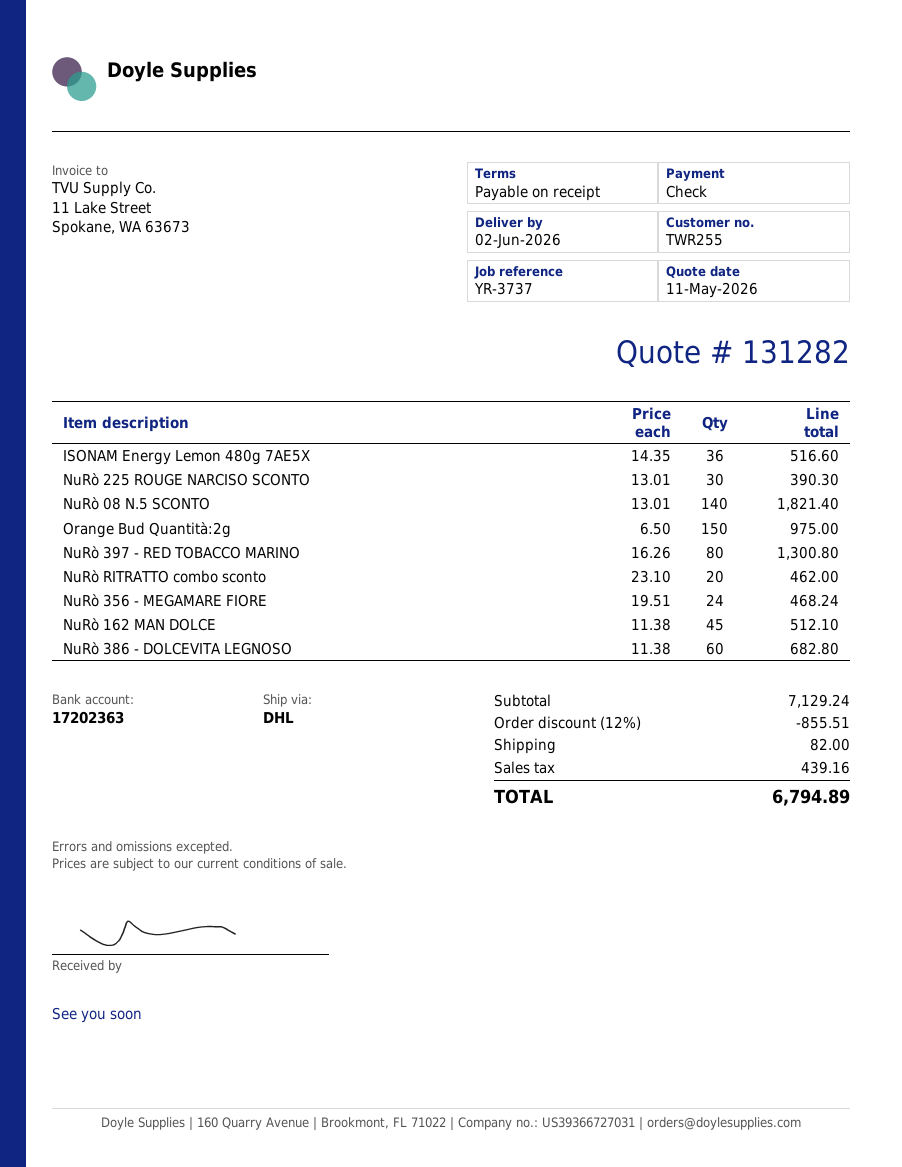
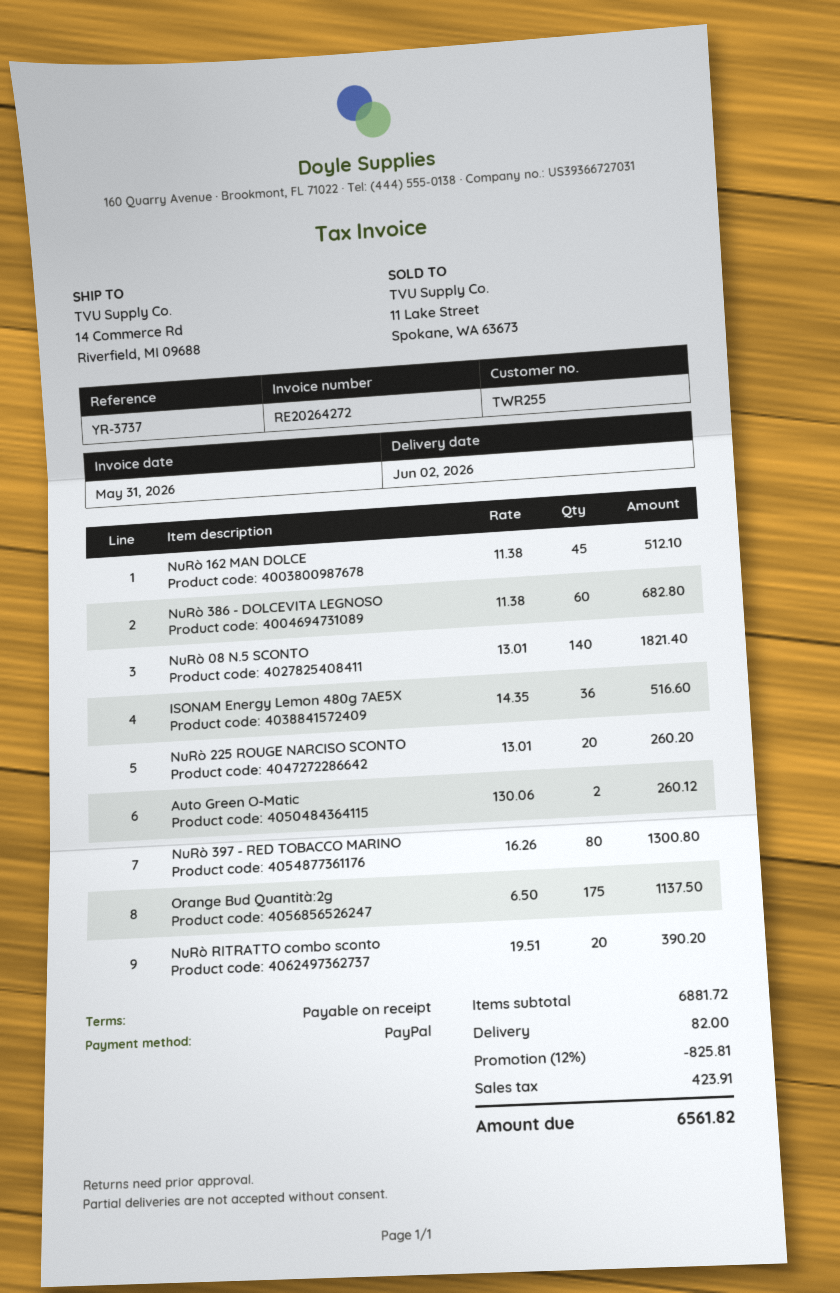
payment method: cheque -> PayPal
NuRò 225 ROUGE NARCISO SCONTO: 30 x 13.01 = 390.30 -> 20 x 13.01 = 260.20
Orange Bud Quantità:2g: 150 x 6.50 = 975.00 -> 175 x 6.50 = 1137.50
NuRò RITRATTO combo sconto: 20 x 23.10 = 462.00 -> 20 x 19.51 = 390.20
NuRò 356 - MEGAMARE FIORE: 24 x 19.51 = 468.24 -> none
Auto Green O-Matic: none -> 2 x 130.06 = 260.12
subtotal: 7129.24 -> 6881.72
discount: 12% = 855.51 -> 12% = 825.81
tax: 439.16 -> 423.91
total: 6794.89 -> 6561.82

